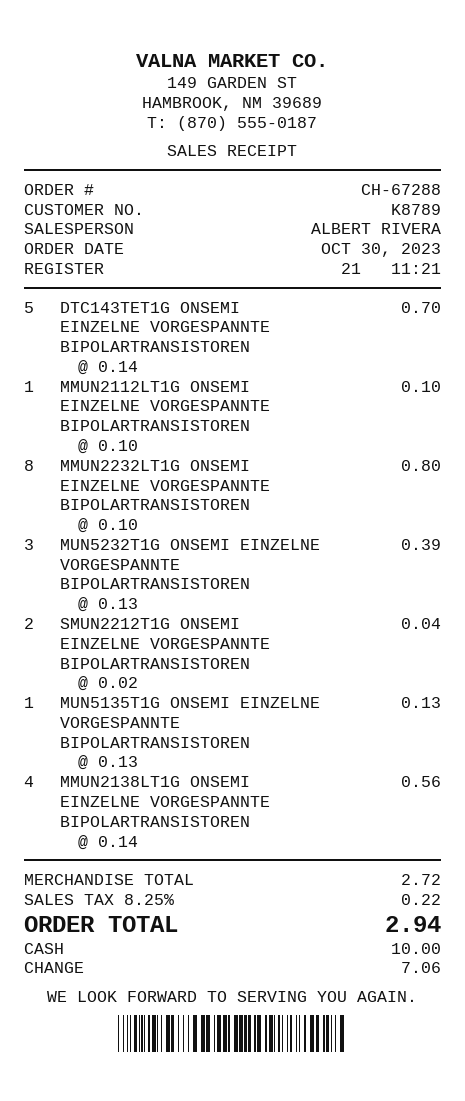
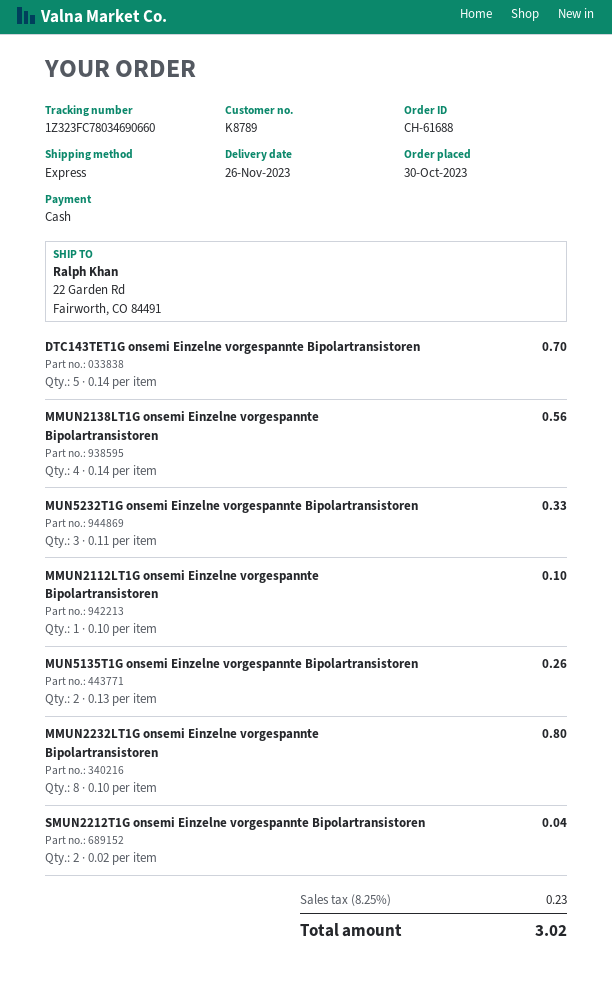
order number: CH-67288 -> CH-61688
MUN5232T1G ONSEMI EINZELNE VORGESPANNTE BIPOLARTRANSISTOREN: 3 x 0.13 = 0.39 -> 3 x 0.11 = 0.33
MUN5135T1G ONSEMI EINZELNE VORGESPANNTE BIPOLARTRANSISTOREN: 1 x 0.13 = 0.13 -> 2 x 0.13 = 0.26
tax: 8.25% = 0.22 -> 8.25% = 0.23
total: 2.94 -> 3.02

